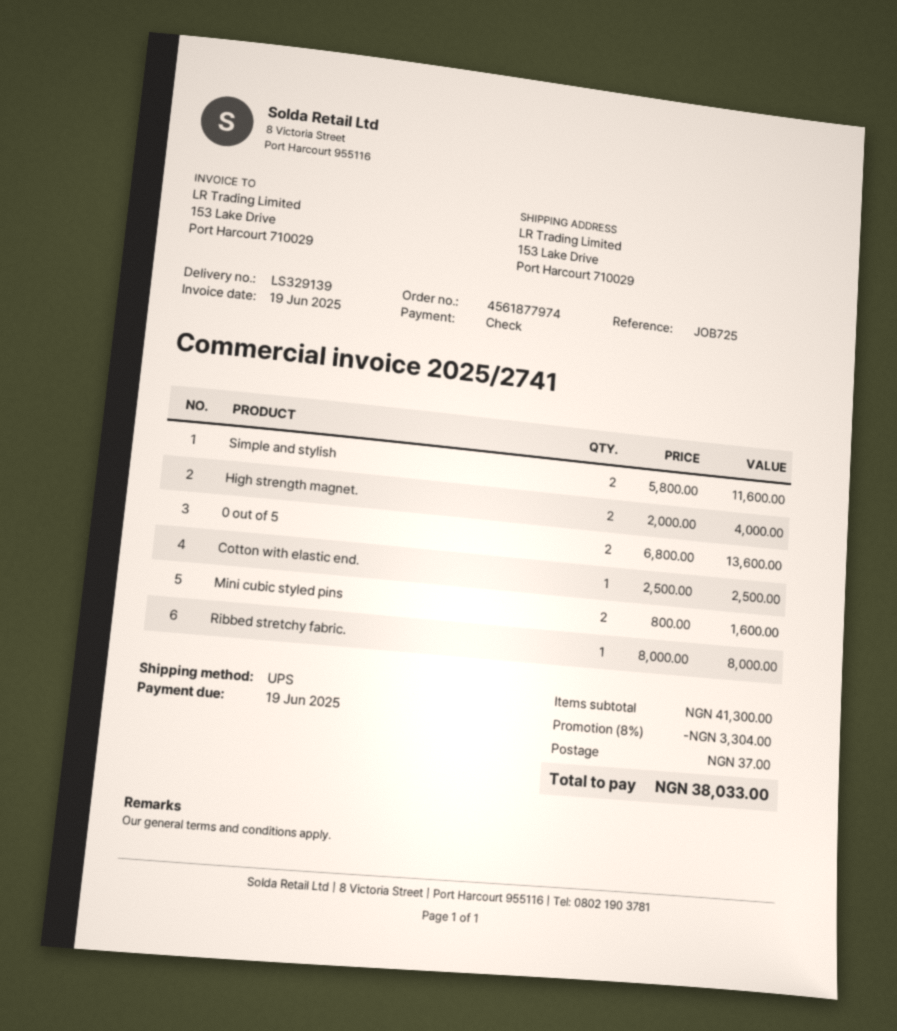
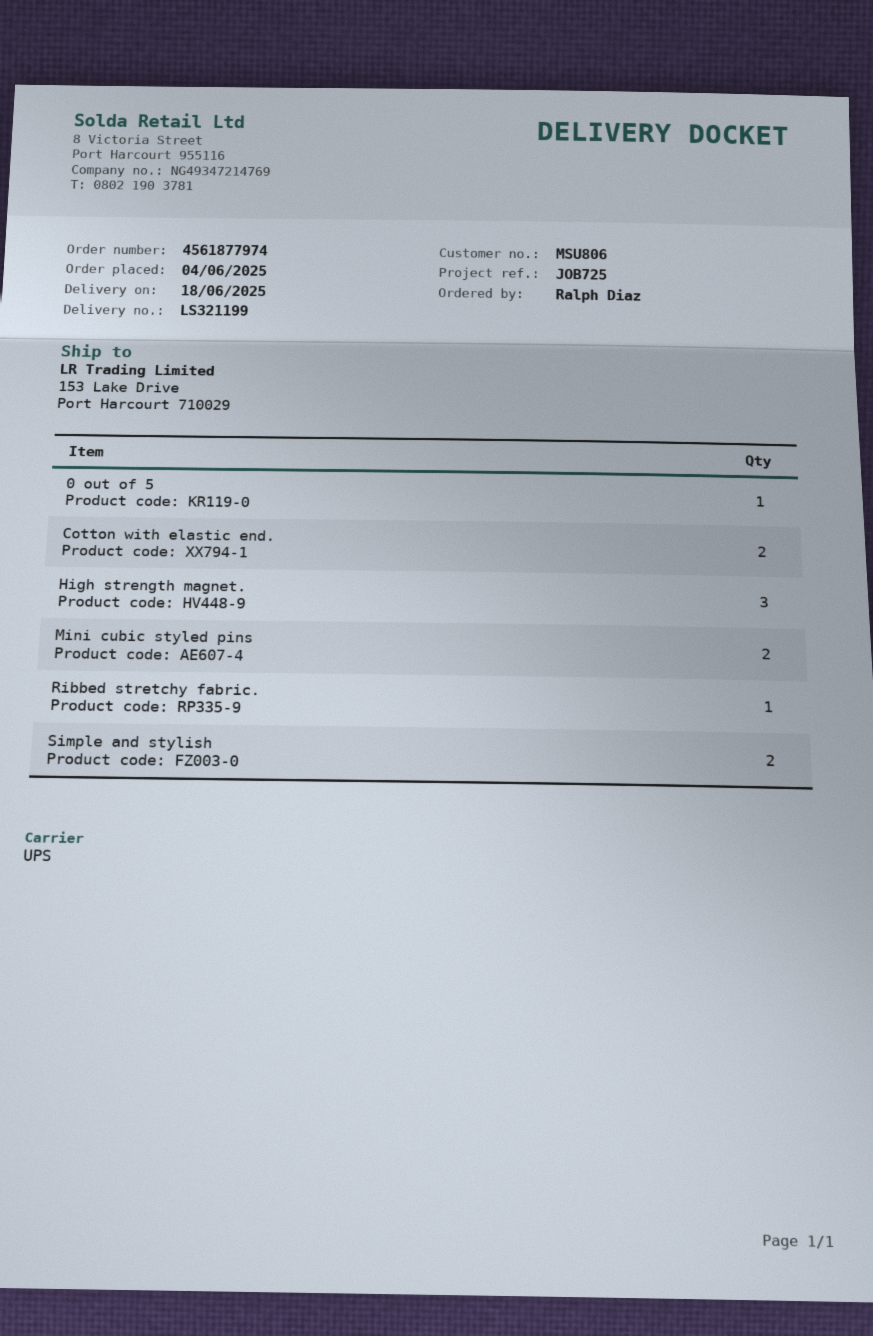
delivery note number: LS329139 -> LS321199
High strength magnet.: 2 -> 3
0 out of 5: 2 -> 1
Cotton with elastic end.: 1 -> 2

